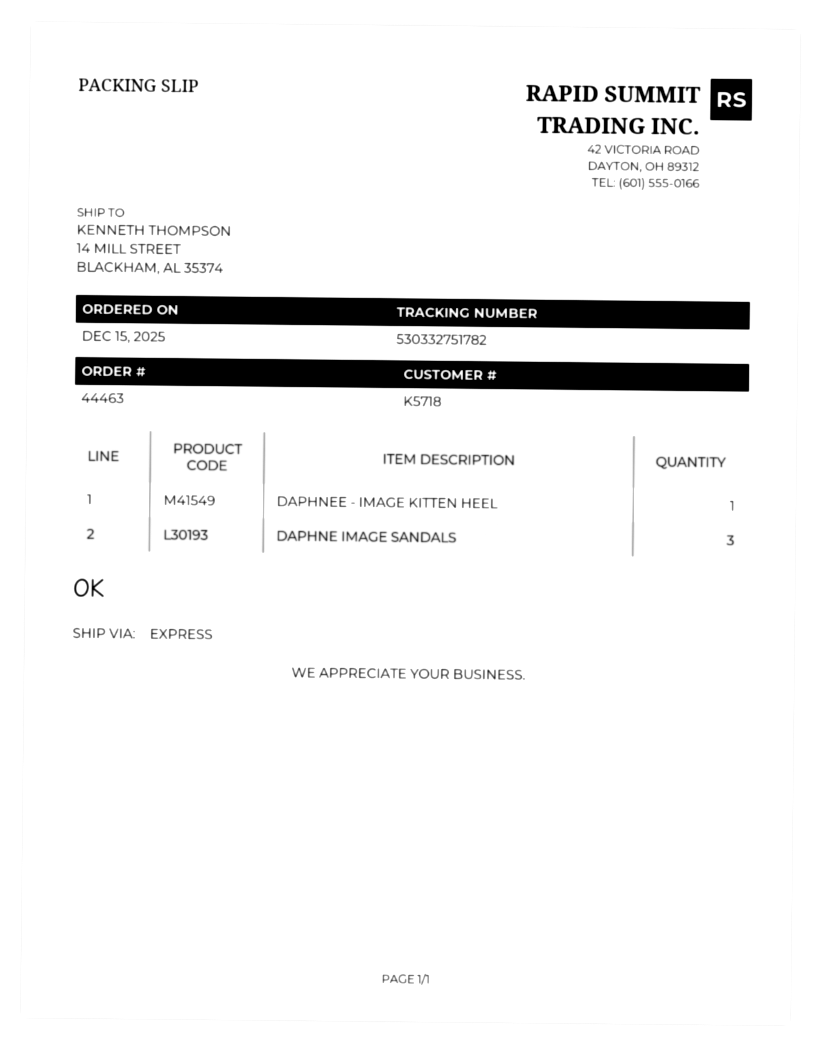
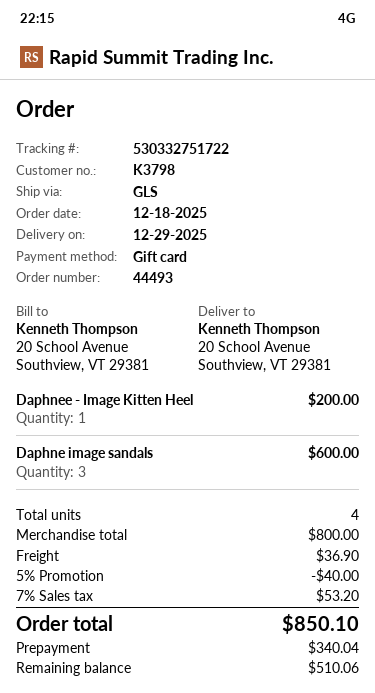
order number: 44463 -> 44493
order date: 2025-12-15 -> 2025-12-18
customer number: K5718 -> K3798
shipping method: express -> GLS
tracking number: 530332751782 -> 530332751722
ship to: 14 MILL STREET, BLACKHAM, AL 35374 -> 20 School Avenue, Southview, VT 29381

